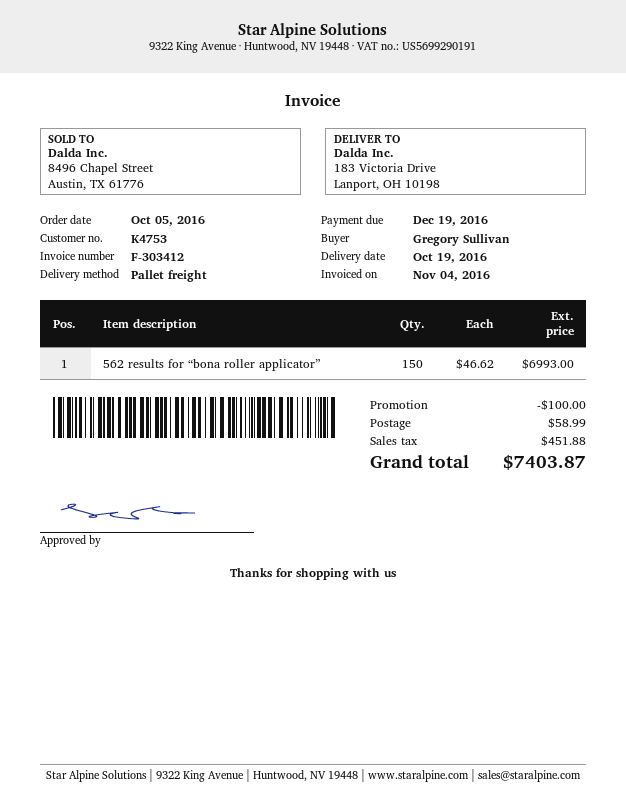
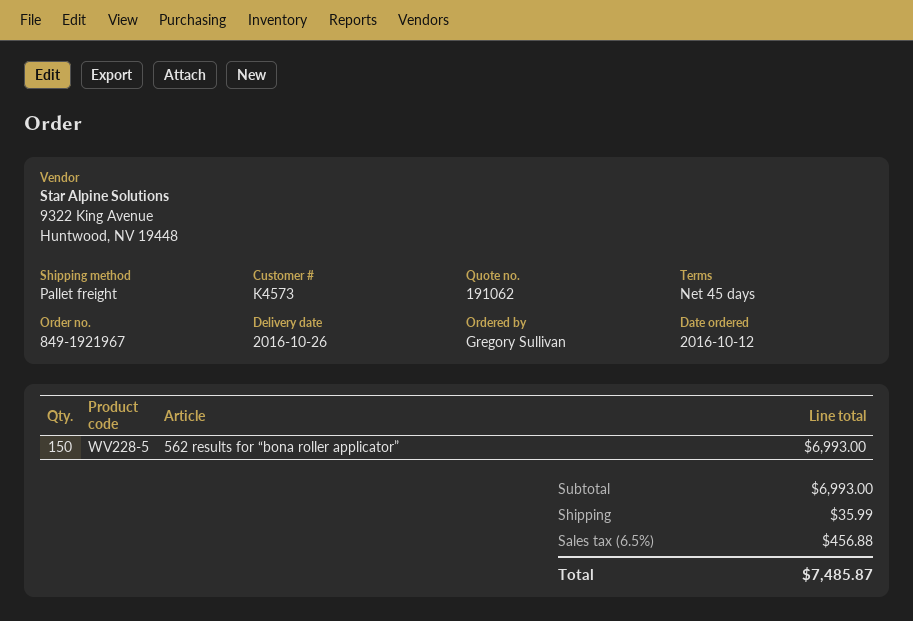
order date: 2016-10-05 -> 2016-10-12
delivery date: 2016-10-19 -> 2016-10-26
customer number: K4753 -> K4573
discount: 100.00 -> none
shipping: 58.99 -> 35.99
tax: 451.88 -> 456.88
total: 7403.87 -> 7485.87

